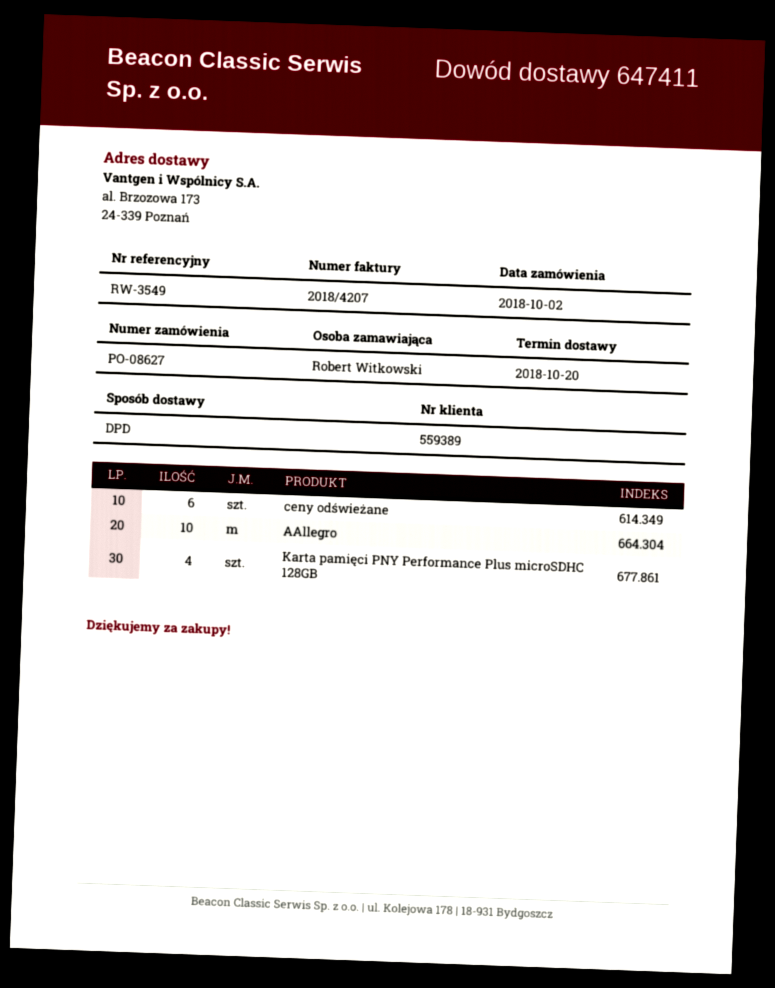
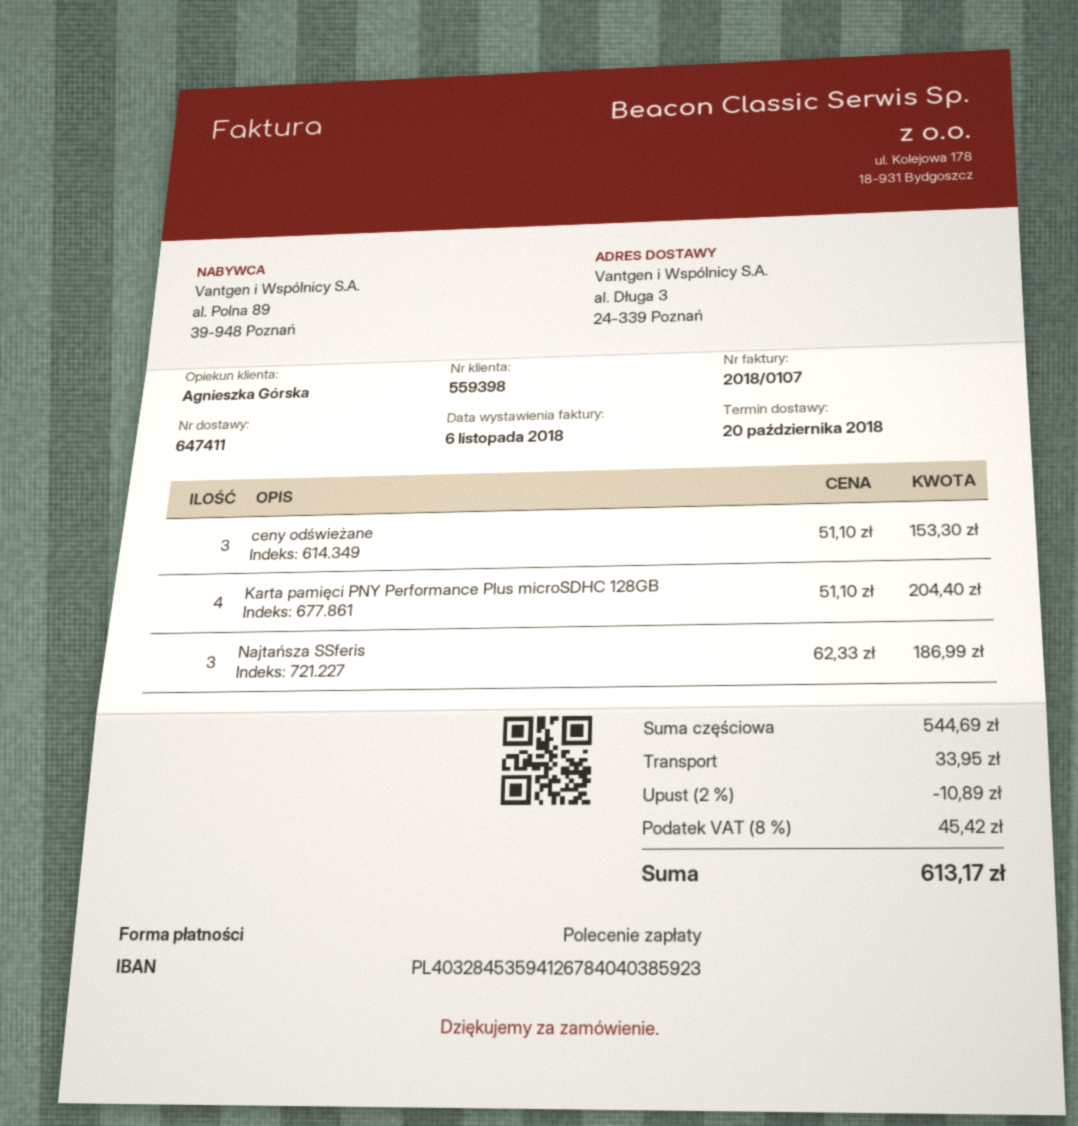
invoice number: 2018/4207 -> 2018/0107
customer number: 559389 -> 559398
ship to: al. Brzozowa 173, 24-339 Poznań -> al. Długa 3, 24-339 Poznań
ceny odświeżane: 6 -> 3
AAllegro: 10 -> none
Najtańsza SSferis: none -> 3

